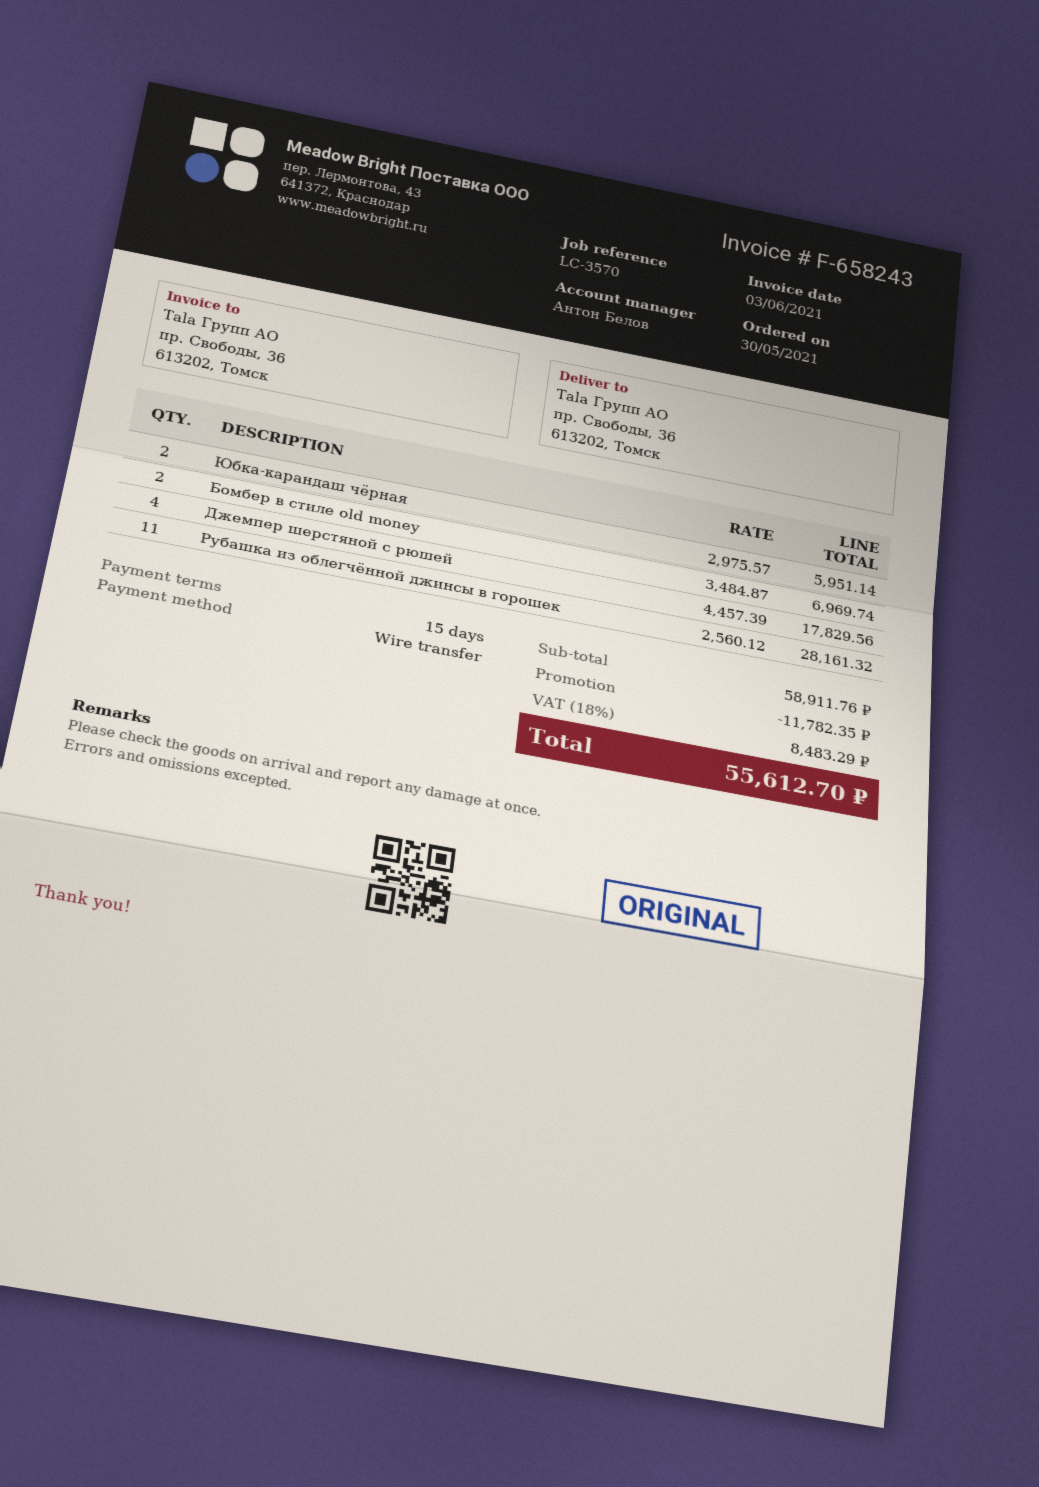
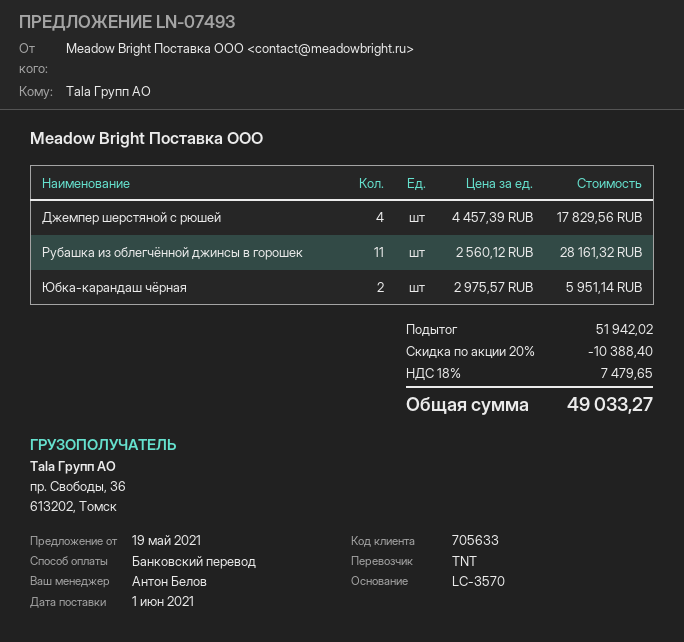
Бомбер в стиле old money: 2 x 3484.87 = 6969.74 -> none
subtotal: 58911.76 -> 51942.02
discount: 11782.35 -> 10388.40
tax: 18% = 8483.29 -> 18% = 7479.65
total: 55612.70 -> 49033.27

